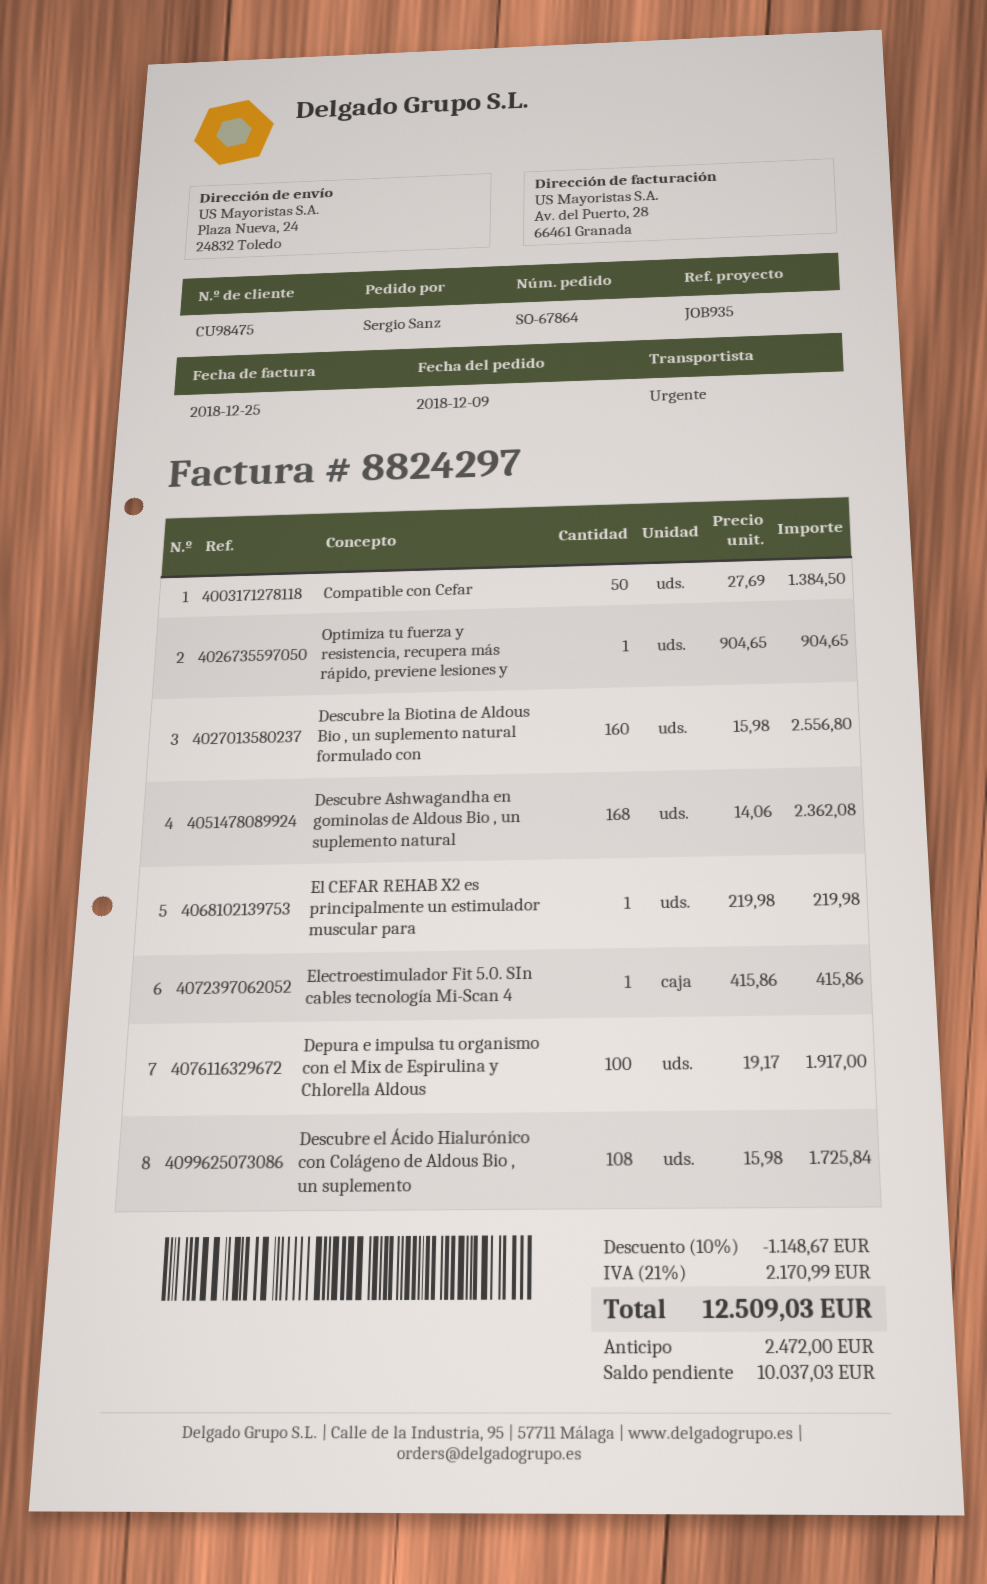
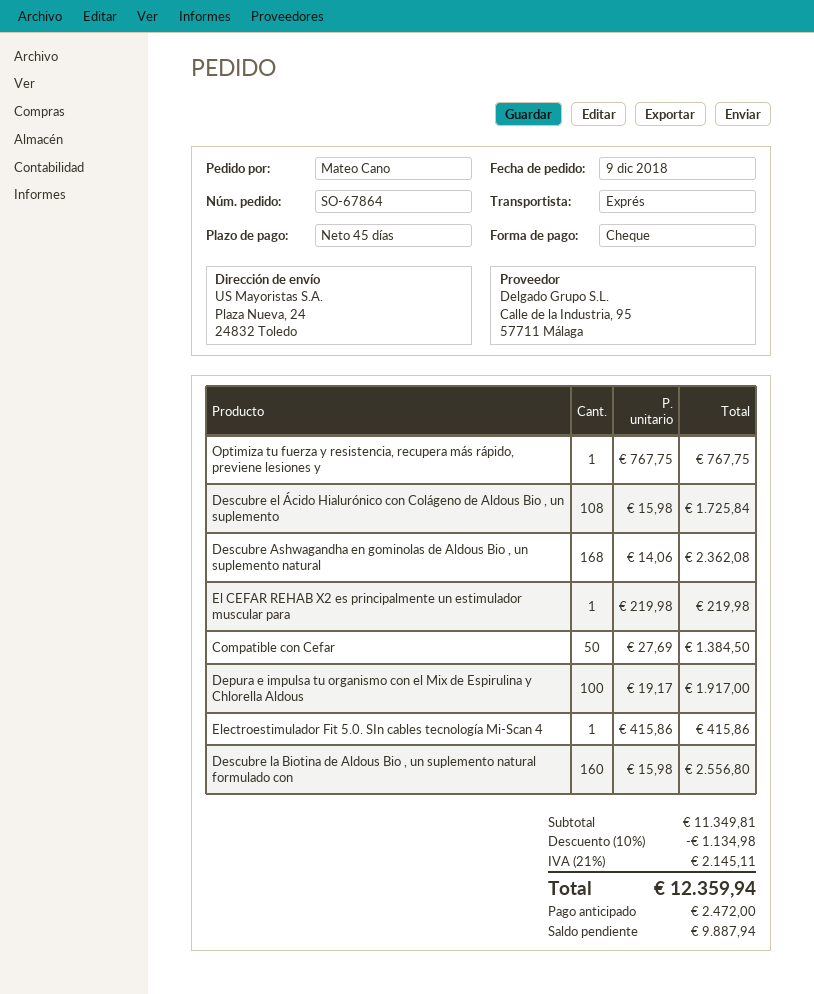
ordered by: Sergio Sanz -> Mateo Cano
Optimiza tu fuerza y resistencia, recupera más rápido, previene lesiones y: 1 x 904.65 = 904.65 -> 1 x 767.75 = 767.75
discount: 10% = 1148.67 -> 10% = 1134.98
tax: 21% = 2170.99 -> 21% = 2145.11
total: 12509.03 -> 12359.94
balance: 10037.03 -> 9887.94

